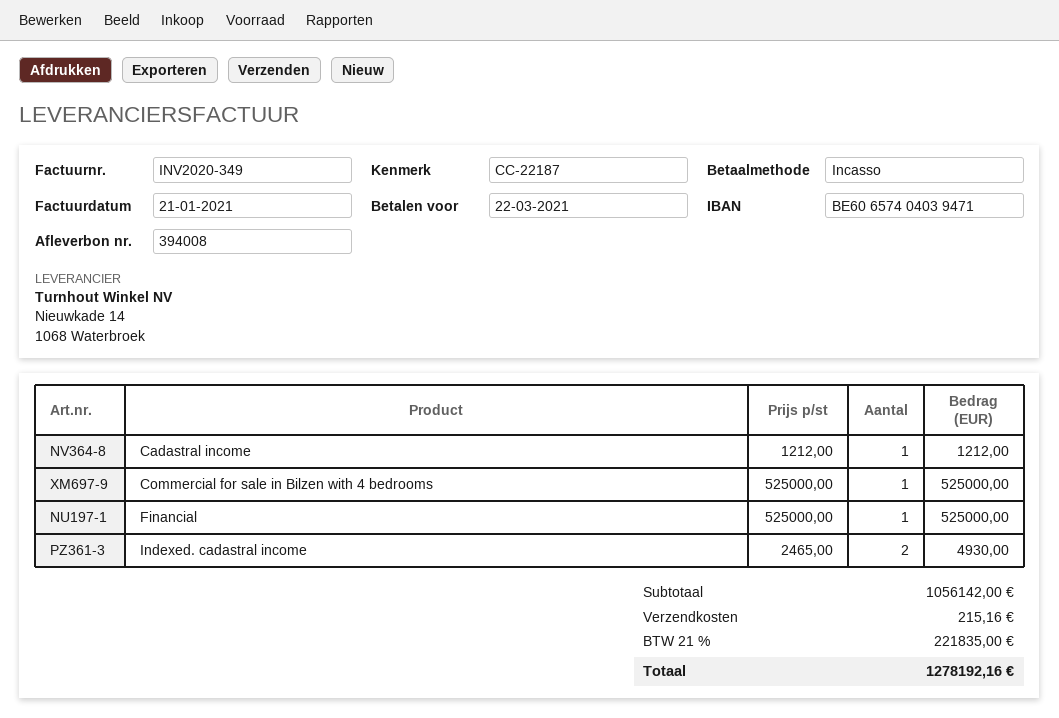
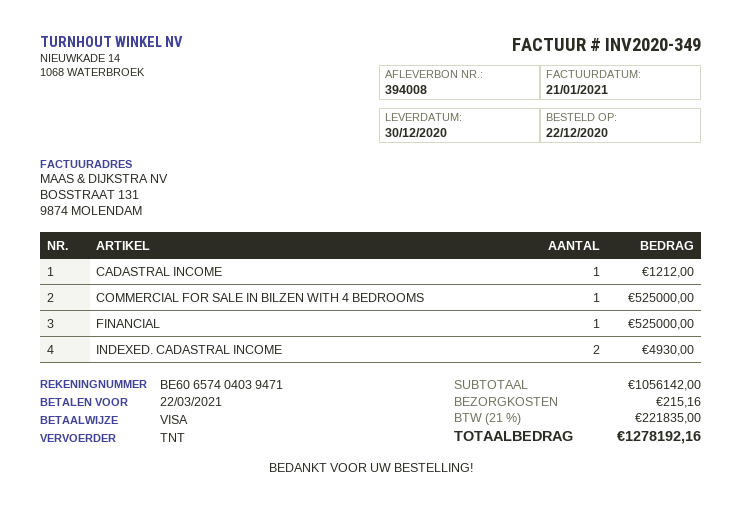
payment method: direct debit -> Visa

